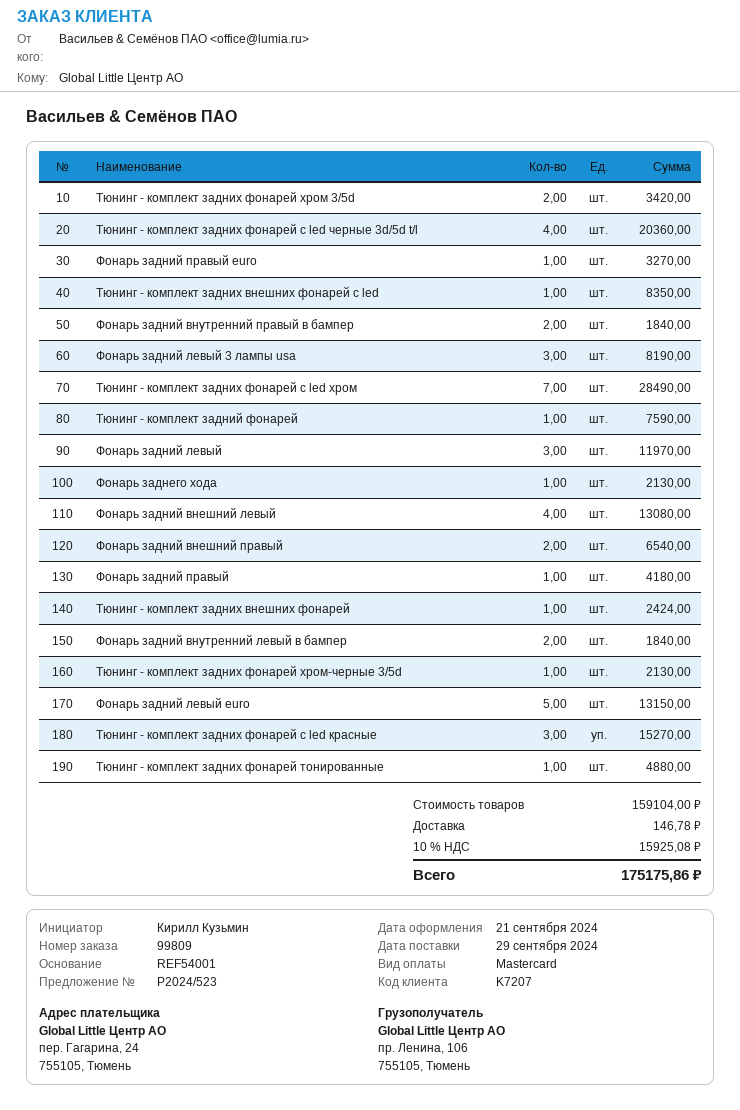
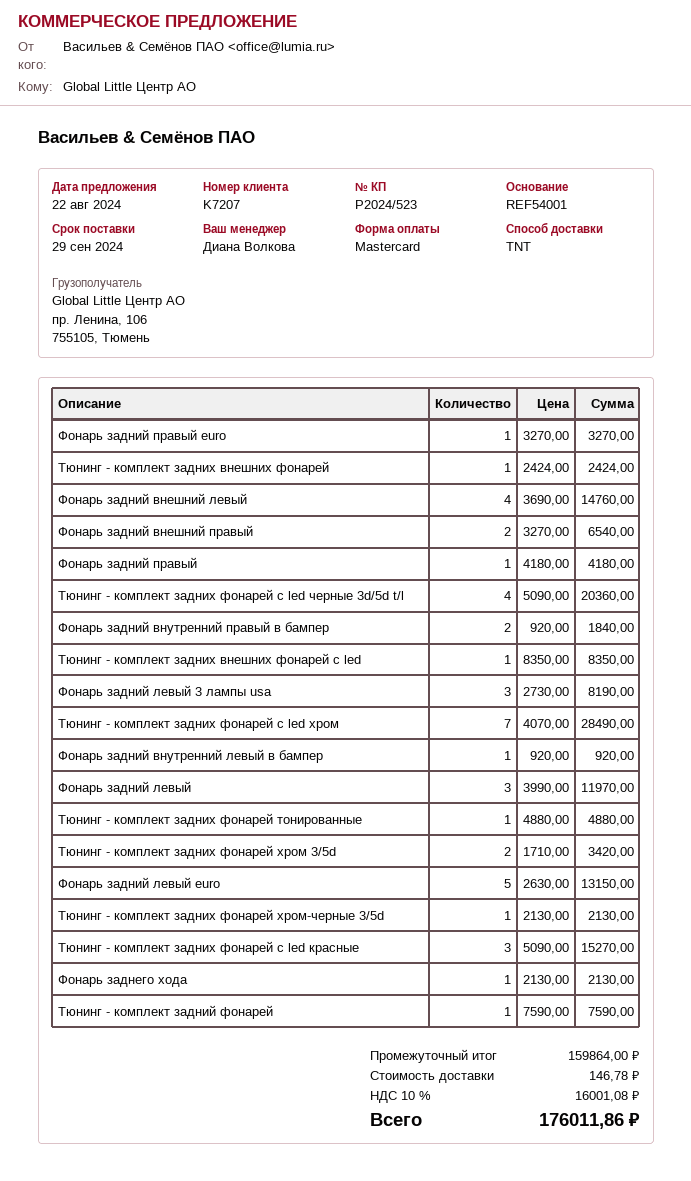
Фонарь задний внешний левый: 4 for 13080.00 -> 4 for 14760.00
Фонарь задний внутренний левый в бампер: 2 for 1840.00 -> 1 for 920.00
subtotal: 159104.00 -> 159864.00
tax: 10% = 15925.08 -> 10% = 16001.08
total: 175175.86 -> 176011.86

